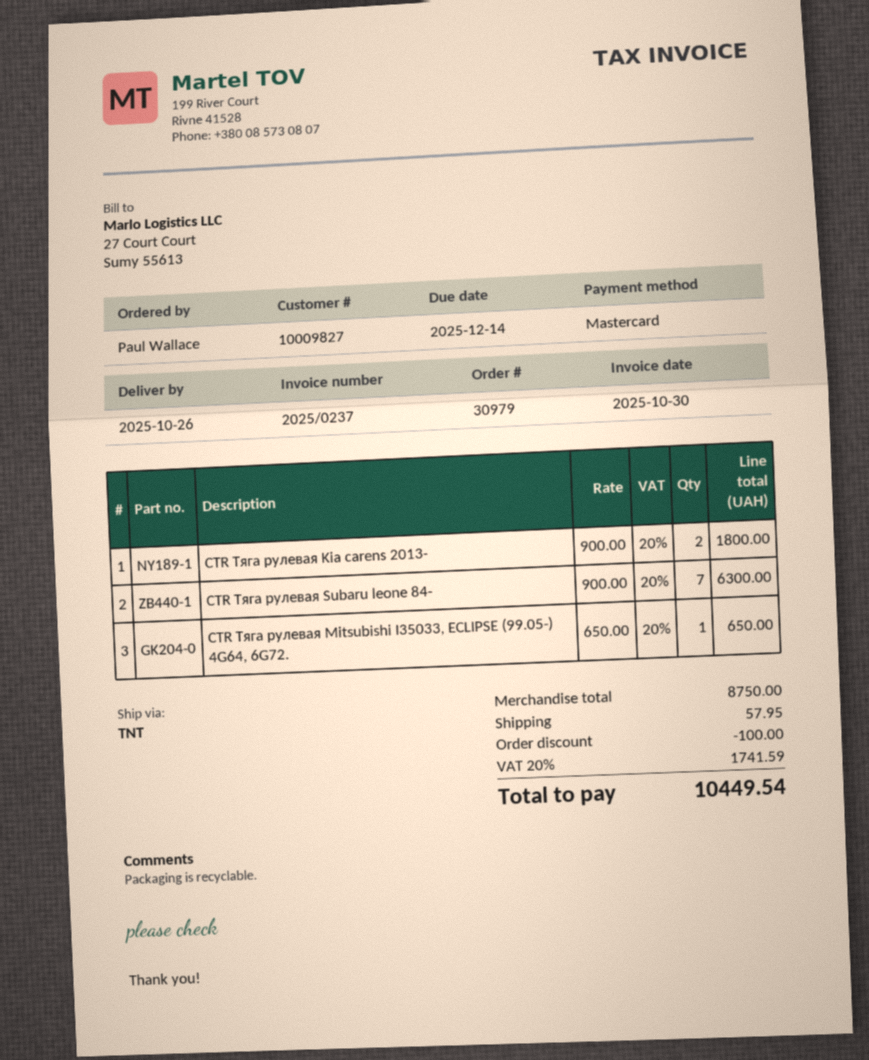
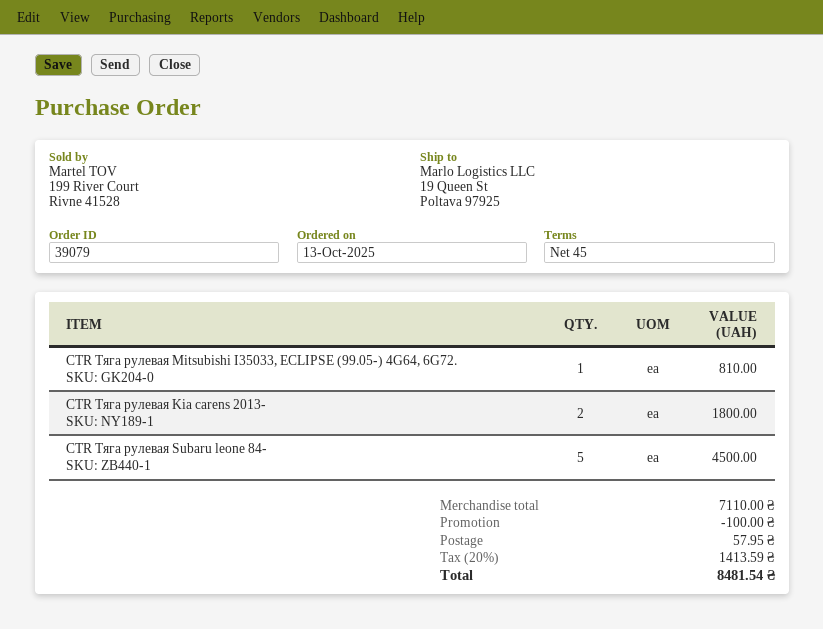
order number: 30979 -> 39079
CTR Тяга рулевая Subaru leone 84-: 7 for 6300.00 -> 5 for 4500.00
CTR Тяга рулевая Mitsubishi I35033, ECLIPSE (99.05-) 4G64, 6G72.: 1 for 650.00 -> 1 for 810.00
subtotal: 8750.00 -> 7110.00
tax: 20% = 1741.59 -> 20% = 1413.59
total: 10449.54 -> 8481.54

